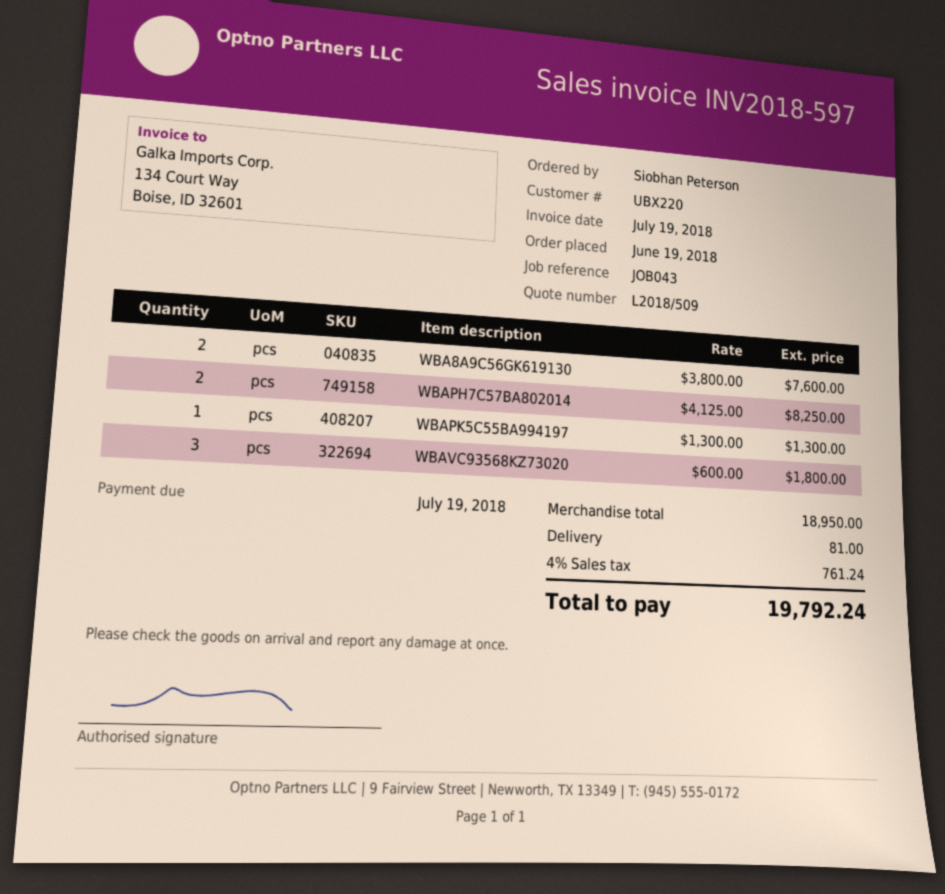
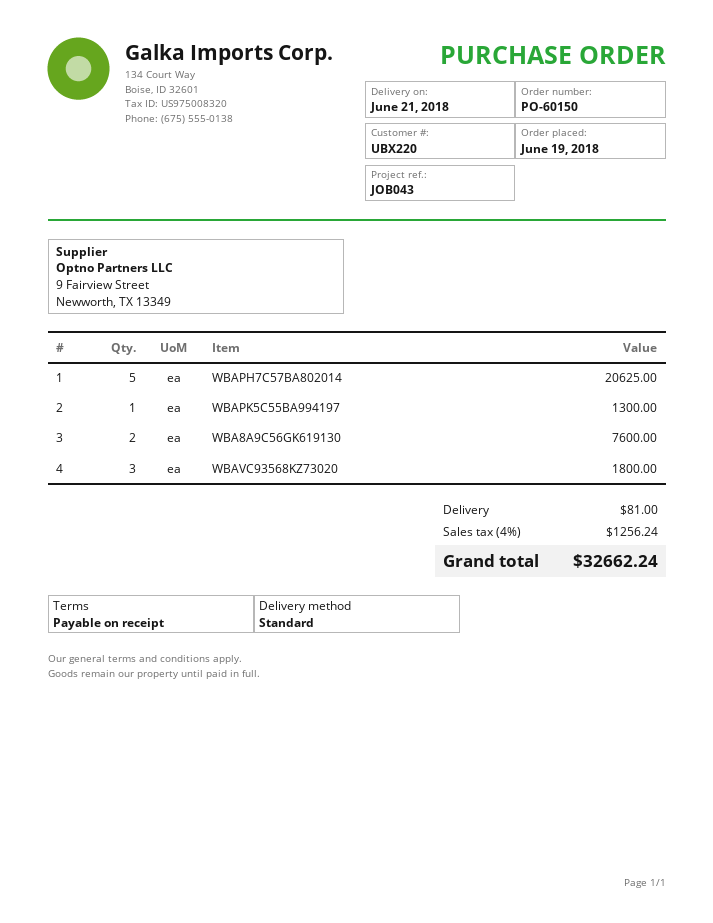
WBAPH7C57BA802014: 2 for 8250.00 -> 5 for 20625.00
tax: 4% = 761.24 -> 4% = 1256.24
total: 19792.24 -> 32662.24

